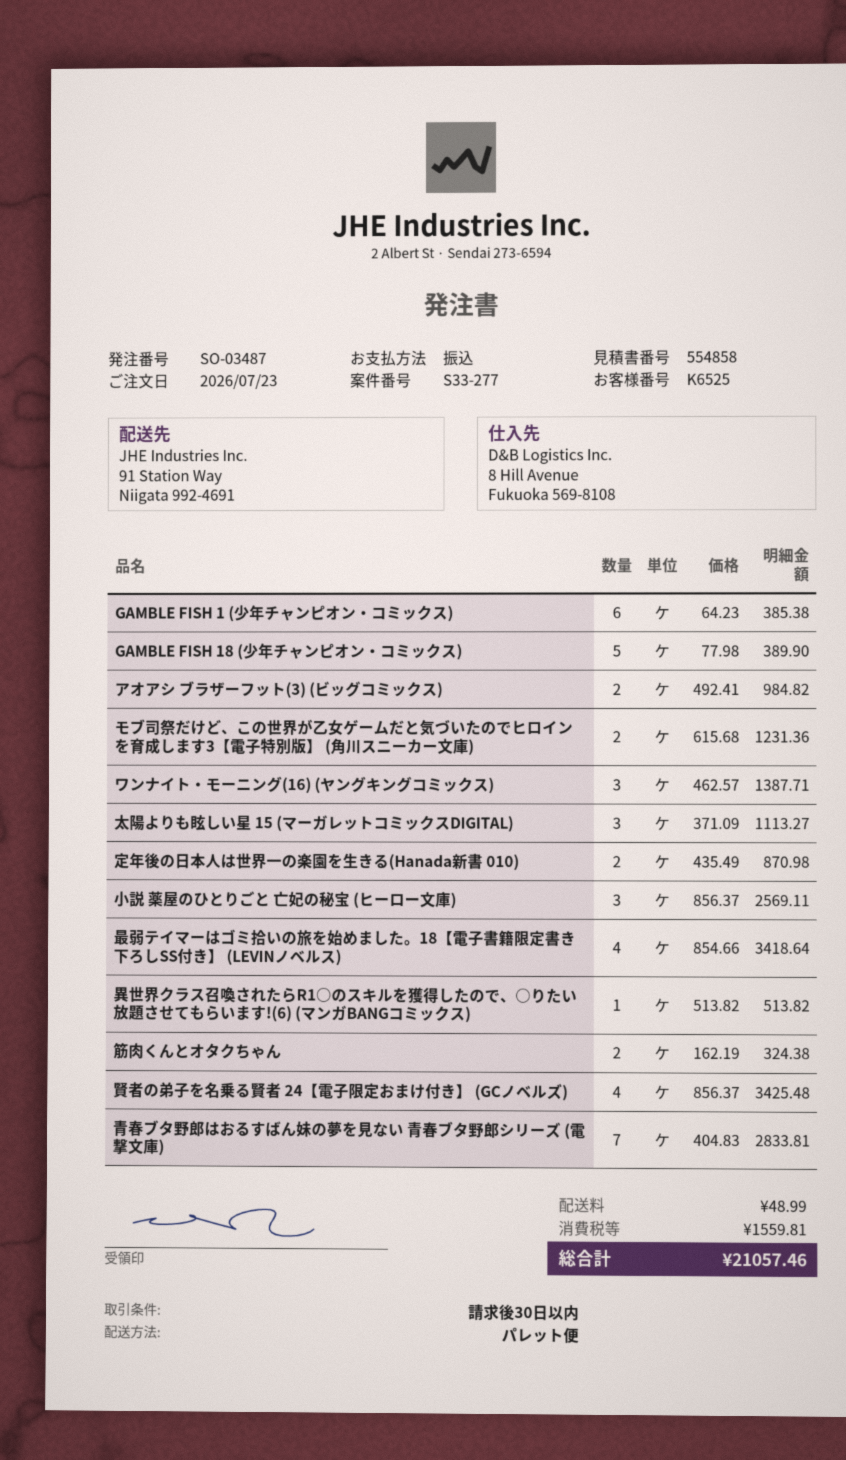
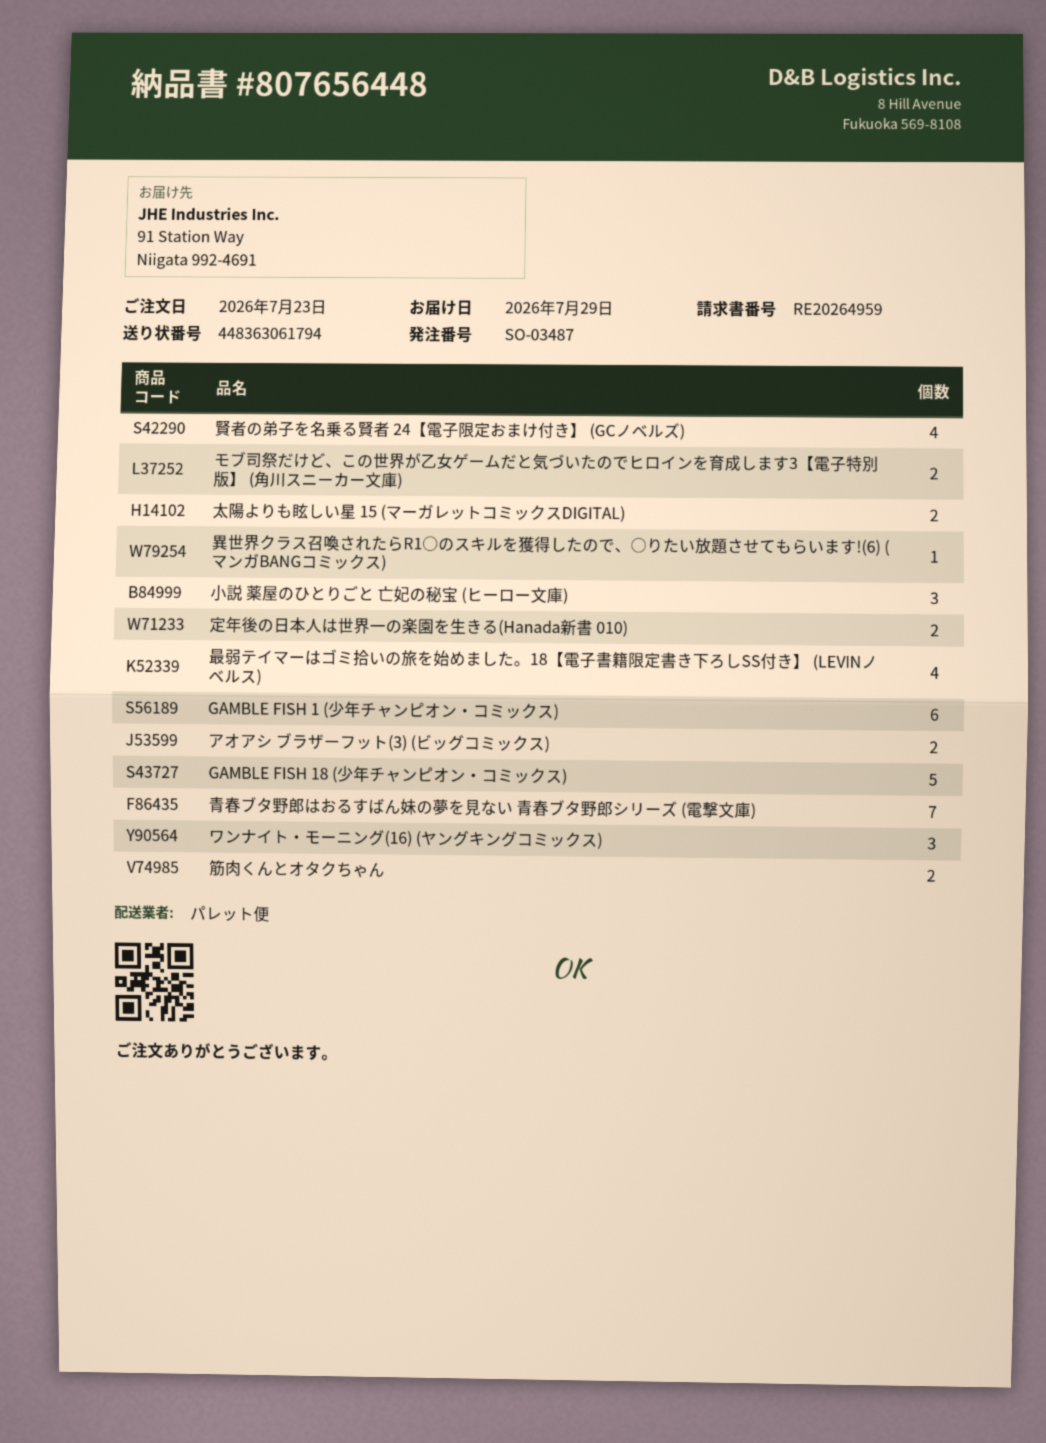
太陽よりも眩しい星 15 (マーガレットコミックスDIGITAL): 3 -> 2

